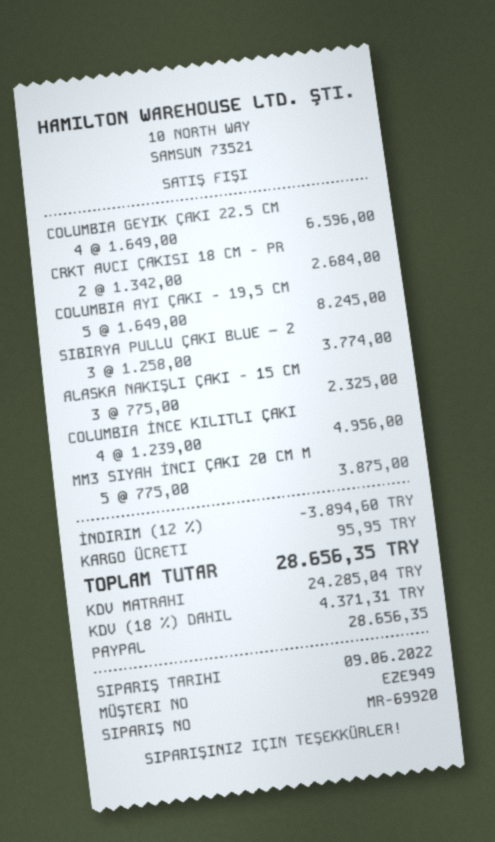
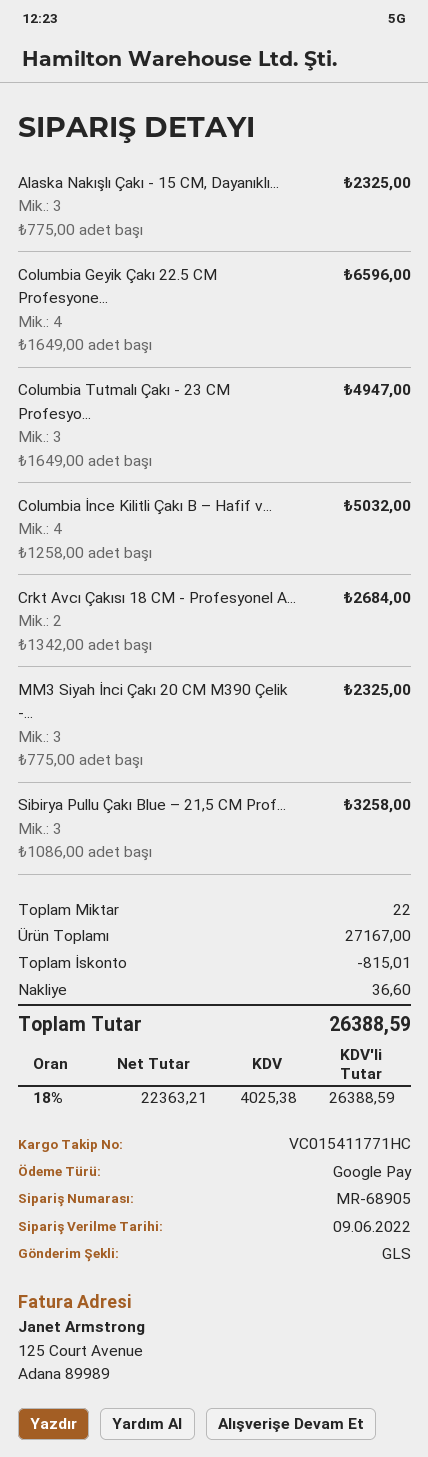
order number: MR-69920 -> MR-68905
payment method: PayPal -> Google Pay
COLUMBIA AYI ÇAKI - 19,5 CM: 5 x 1649.00 = 8245.00 -> none
SIBIRYA PULLU ÇAKI BLUE – 2: 3 x 1258.00 = 3774.00 -> 3 x 1086.00 = 3258.00
COLUMBIA İNCE KILITLI ÇAKI: 4 x 1239.00 = 4956.00 -> 4 x 1258.00 = 5032.00
MM3 SIYAH İNCI ÇAKI 20 CM M: 5 x 775.00 = 3875.00 -> 3 x 775.00 = 2325.00
Columbia Tutmalı Çakı - 23 CM Profesyo...: none -> 3 x 1649.00 = 4947.00
discount: 3894.60 -> 815.01
shipping: 95.95 -> 36.60
net: 24285.04 -> 22363.21
tax: 18% = 4371.31 -> 18% = 4025.38
total: 28656.35 -> 26388.59

